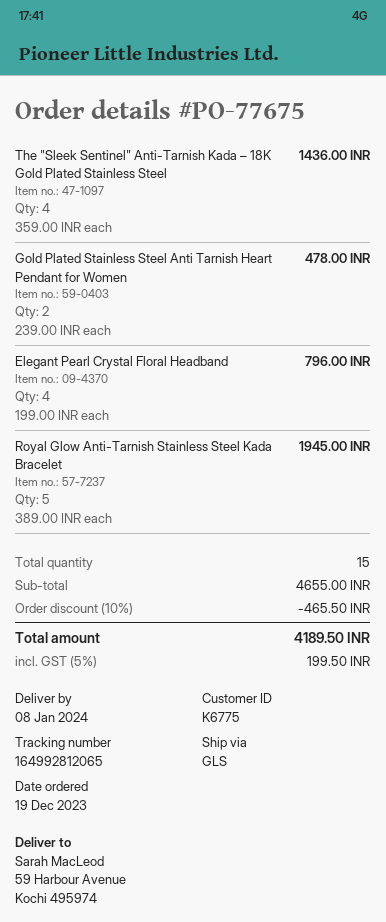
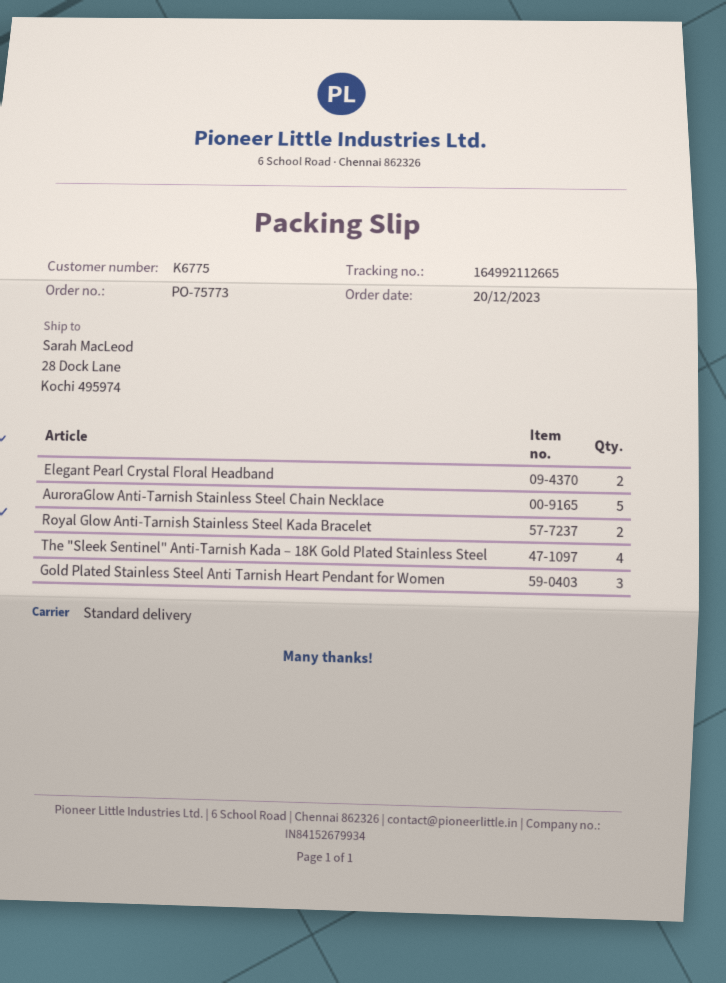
order number: PO-77675 -> PO-75773
order date: 2023-12-19 -> 2023-12-20
shipping method: GLS -> standard
tracking number: 164992812065 -> 164992112665
ship to: 59 Harbour Avenue, Kochi 495974 -> 28 Dock Lane, Kochi 495974
Gold Plated Stainless Steel Anti Tarnish Heart Pendant for Women: 2 -> 3
Elegant Pearl Crystal Floral Headband: 4 -> 2
Royal Glow Anti-Tarnish Stainless Steel Kada Bracelet: 5 -> 2
AuroraGlow Anti-Tarnish Stainless Steel Chain Necklace: none -> 5

